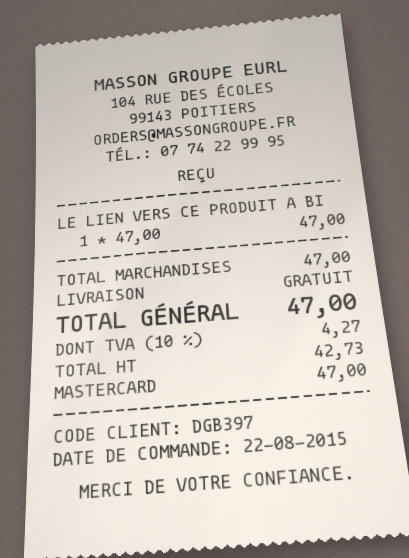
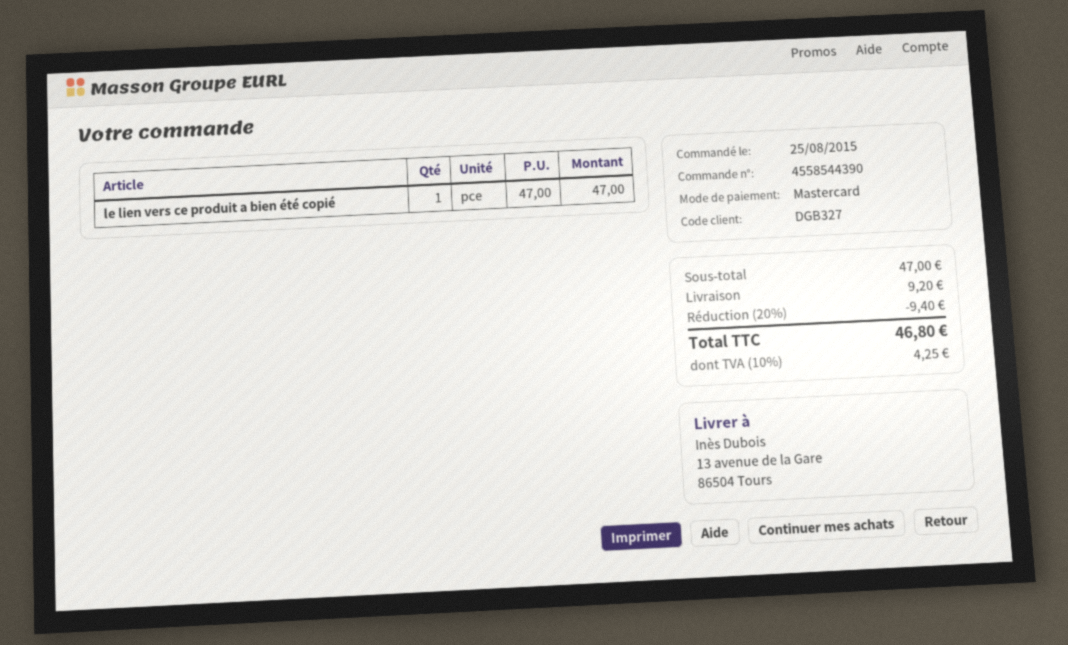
order date: 2015-08-22 -> 2015-08-25
customer number: DGB397 -> DGB327
discount: none -> 20% = 9.40
shipping: 0.00 -> 9.20
tax: 10% = 4.27 -> 10% = 4.25
total: 47.00 -> 46.80

